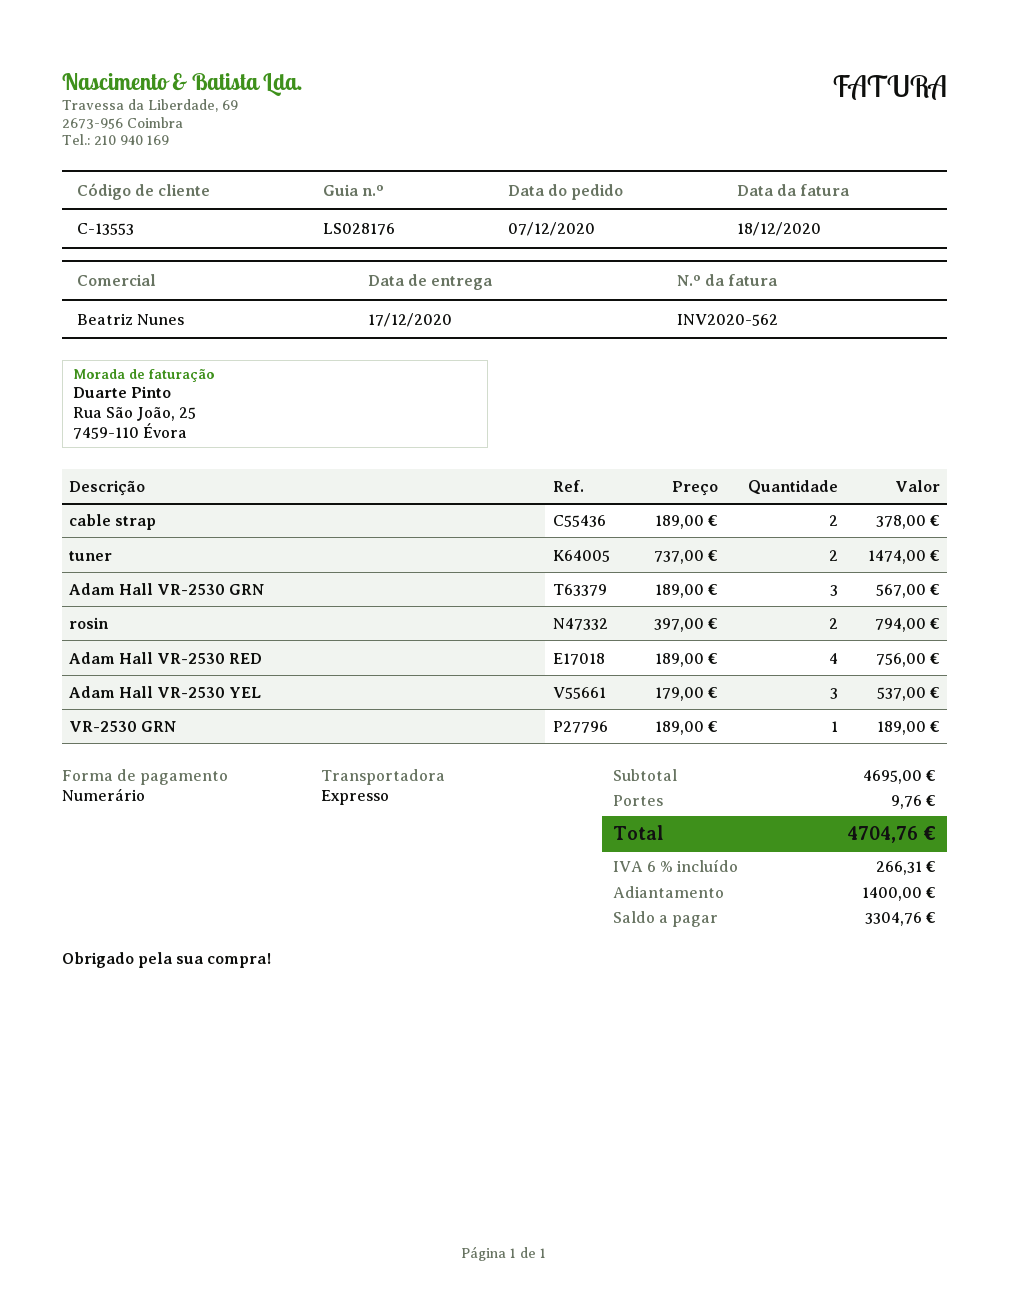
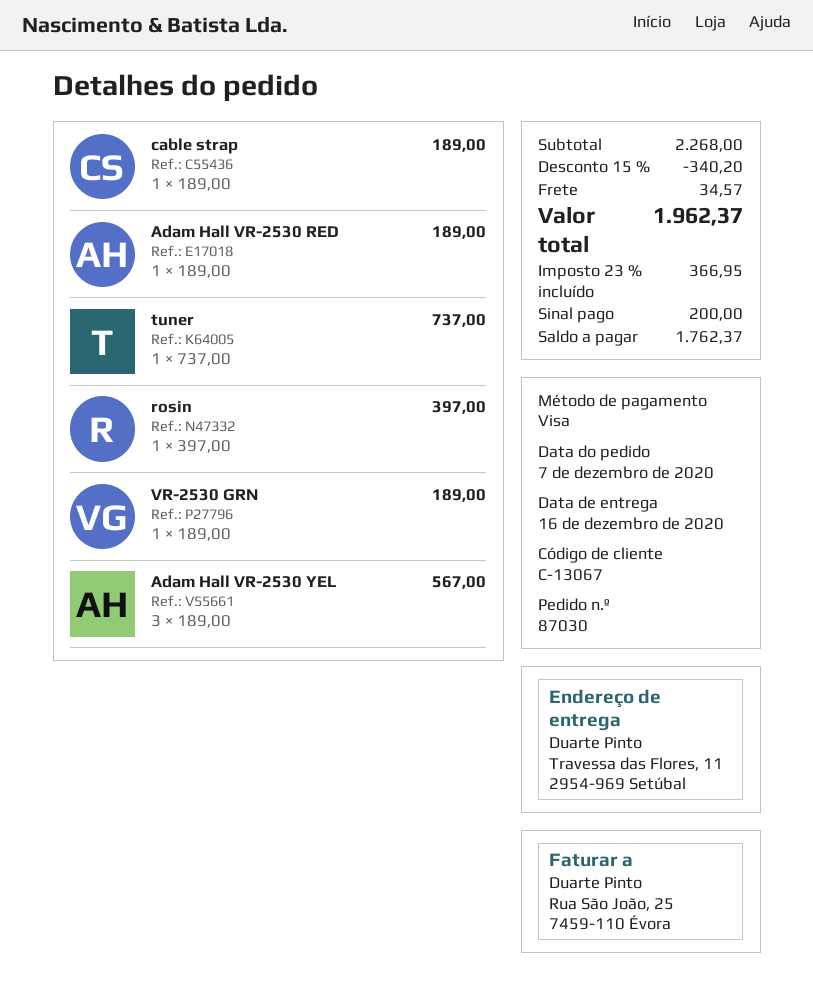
delivery date: 2020-12-17 -> 2020-12-16
customer number: C-13553 -> C-13067
payment method: cash -> Visa
cable strap: 2 x 189.00 = 378.00 -> 1 x 189.00 = 189.00
tuner: 2 x 737.00 = 1474.00 -> 1 x 737.00 = 737.00
Adam Hall VR-2530 GRN: 3 x 189.00 = 567.00 -> none
rosin: 2 x 397.00 = 794.00 -> 1 x 397.00 = 397.00
Adam Hall VR-2530 RED: 4 x 189.00 = 756.00 -> 1 x 189.00 = 189.00
Adam Hall VR-2530 YEL: 3 x 179.00 = 537.00 -> 3 x 189.00 = 567.00
subtotal: 4695.00 -> 2268.00
discount: none -> 15% = 340.20
shipping: 9.76 -> 34.57
tax: 6% = 266.31 -> 23% = 366.95
total: 4704.76 -> 1962.37
deposit: 1400.00 -> 200.00
balance: 3304.76 -> 1762.37

